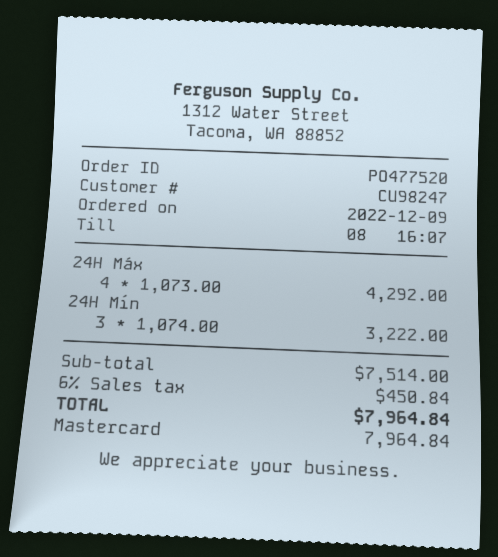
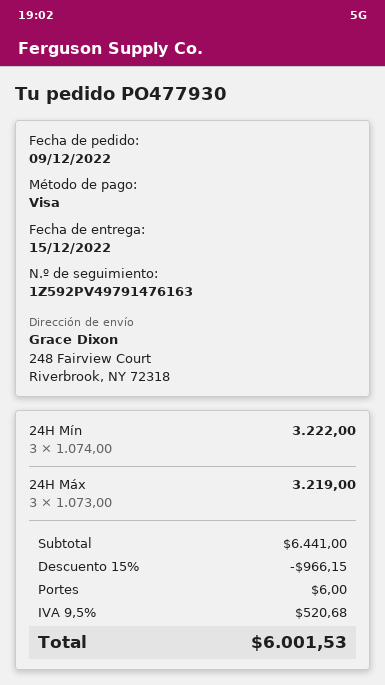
order number: PO477520 -> PO477930
payment method: Mastercard -> Visa
24H Máx: 4 x 1073.00 = 4292.00 -> 3 x 1073.00 = 3219.00
subtotal: 7514.00 -> 6441.00
discount: none -> 15% = 966.15
shipping: none -> 6.00
tax: 6% = 450.84 -> 9.5% = 520.68
total: 7964.84 -> 6001.53

